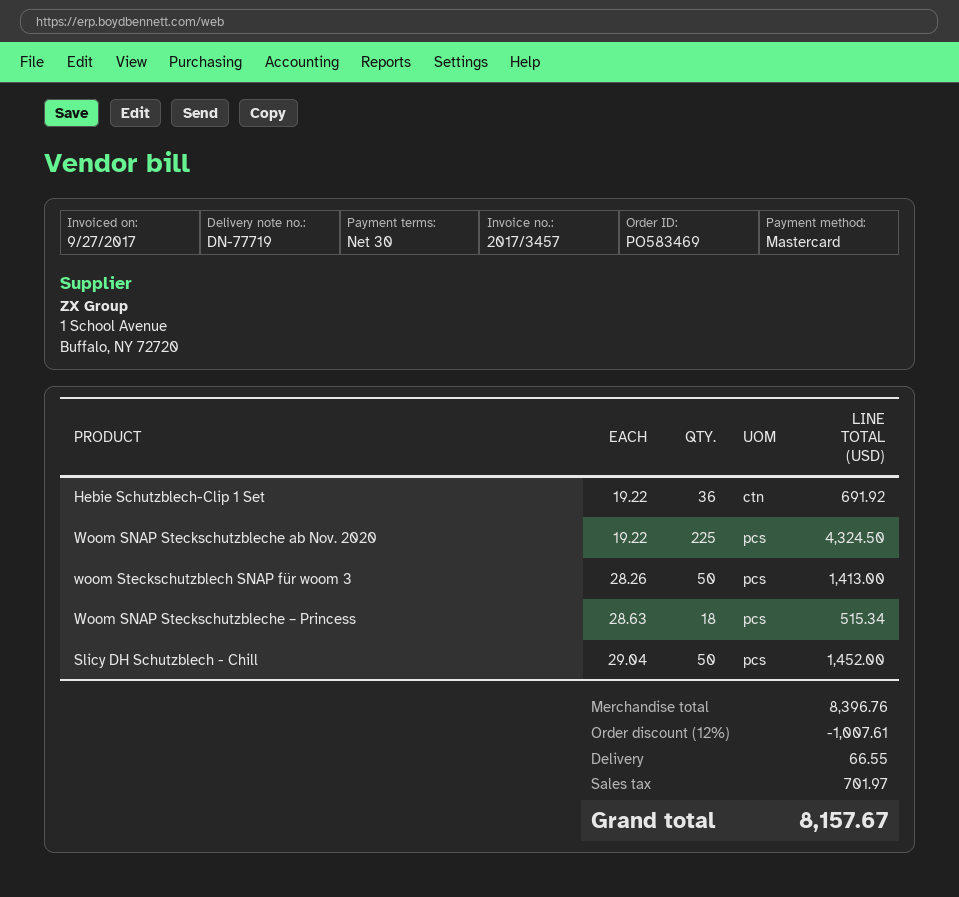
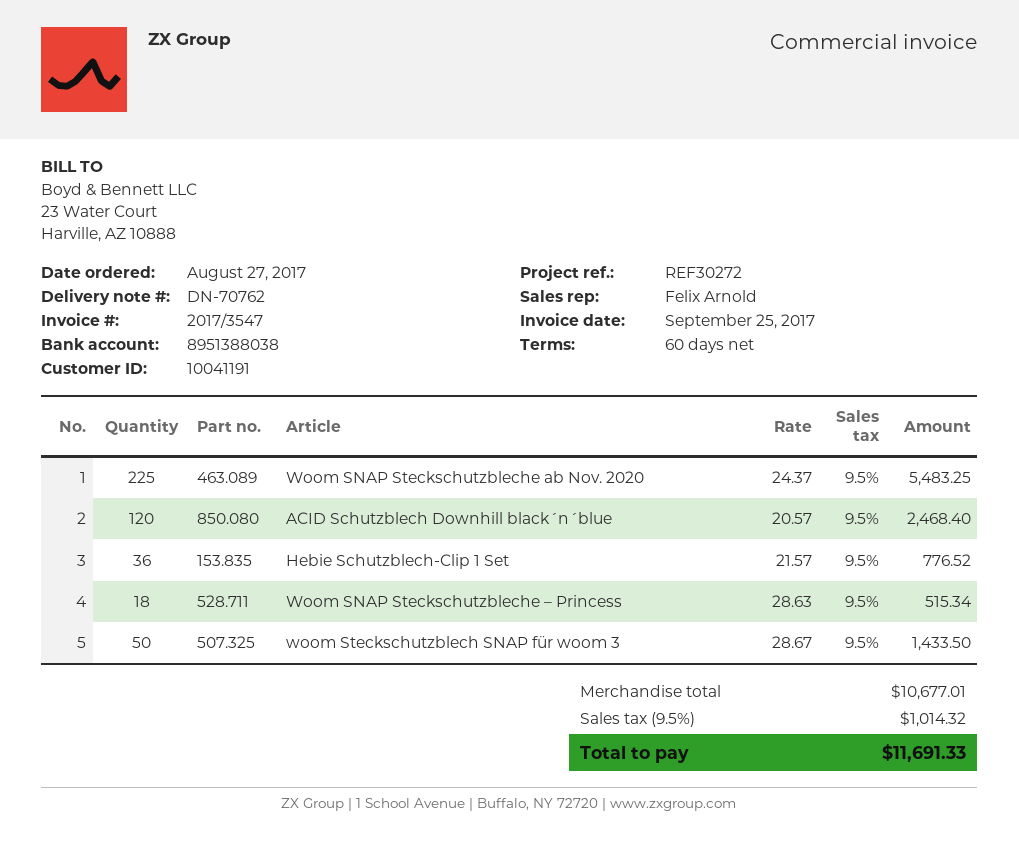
delivery note number: DN-77719 -> DN-70762
invoice number: 2017/3457 -> 2017/3547
invoice date: 2017-09-27 -> 2017-09-25
payment terms: 30 days -> 60 days
Hebie Schutzblech-Clip 1 Set: 36 x 19.22 = 691.92 -> 36 x 21.57 = 776.52
Woom SNAP Steckschutzbleche ab Nov. 2020: 225 x 19.22 = 4324.50 -> 225 x 24.37 = 5483.25
woom Steckschutzblech SNAP für woom 3: 50 x 28.26 = 1413.00 -> 50 x 28.67 = 1433.50
Slicy DH Schutzblech - Chill: 50 x 29.04 = 1452.00 -> none
ACID Schutzblech Downhill black´n´blue: none -> 120 x 20.57 = 2468.40
subtotal: 8396.76 -> 10677.01
discount: 12% = 1007.61 -> none
shipping: 66.55 -> none
tax: 701.97 -> 1014.32
total: 8157.67 -> 11691.33

